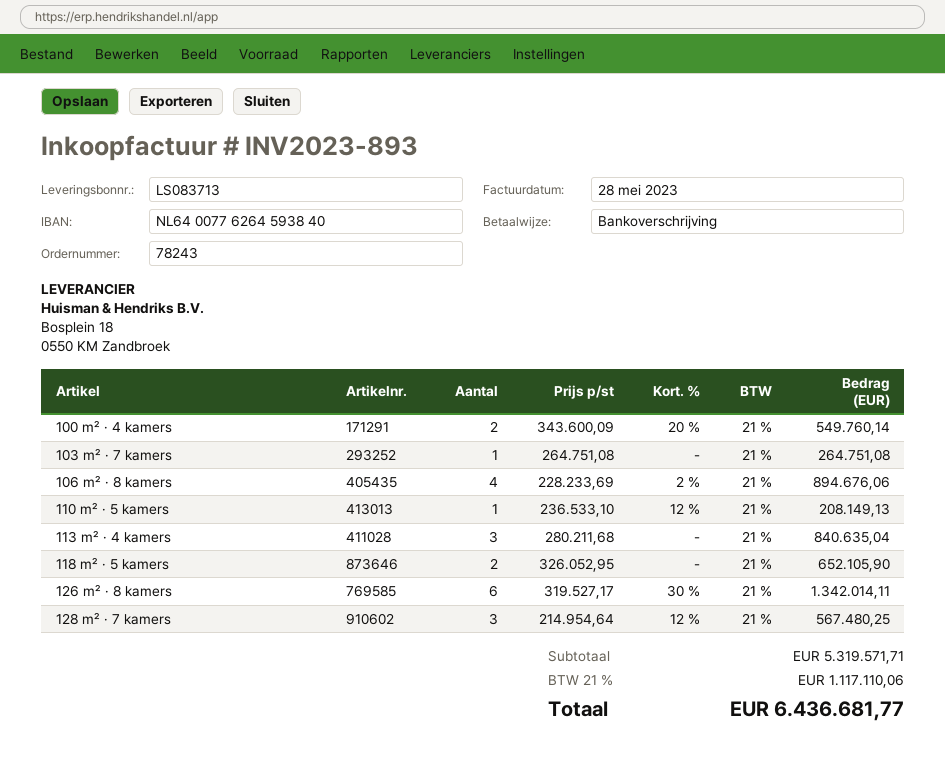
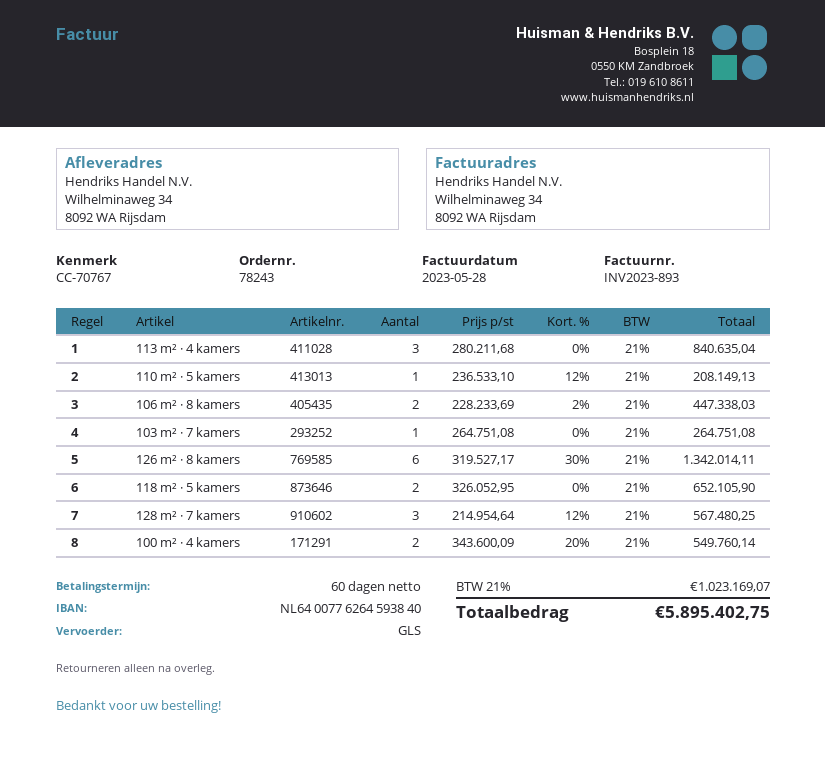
106 m² · 8 kamers: 4 x 228233.69 - 2% = 894676.06 -> 2 x 228233.69 - 2% = 447338.03
tax: 21% = 1117110.06 -> 21% = 1023169.07
total: 6436681.77 -> 5895402.75

